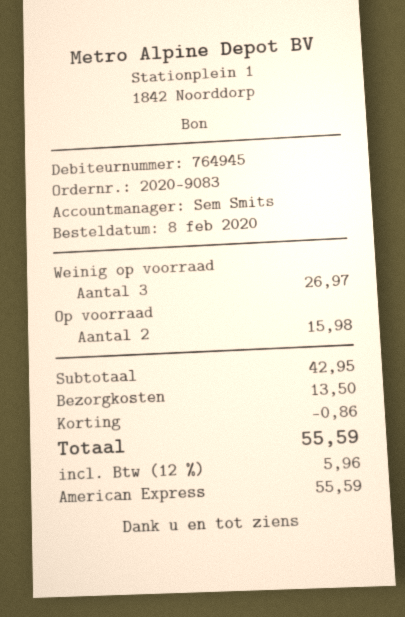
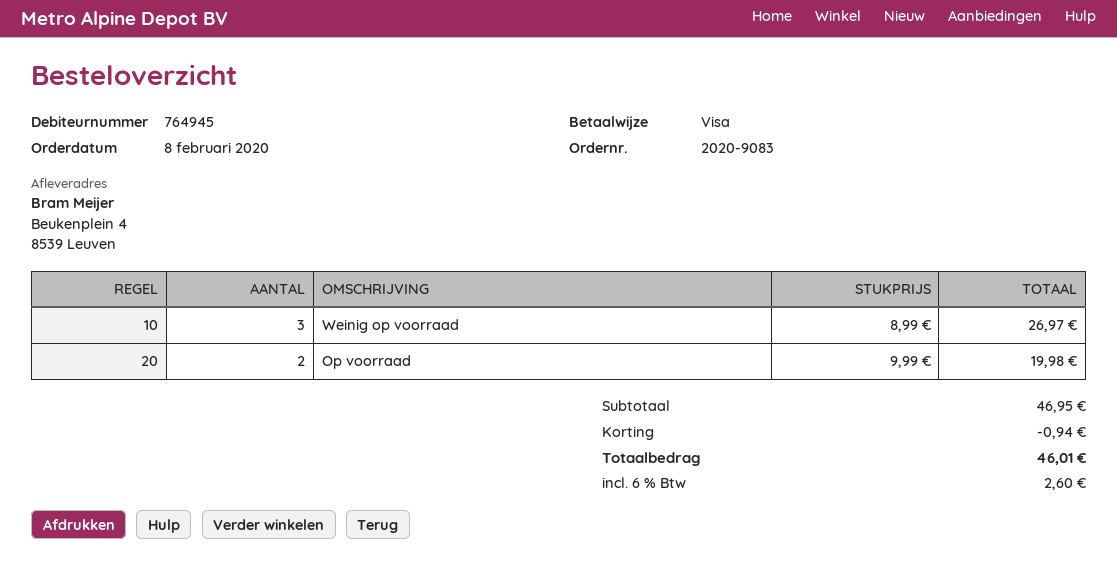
payment method: American Express -> Visa
Op voorraad: 2 for 15.98 -> 2 for 19.98
subtotal: 42.95 -> 46.95
discount: 0.86 -> 0.94
shipping: 13.50 -> none
tax: 12% = 5.96 -> 6% = 2.60
total: 55.59 -> 46.01

